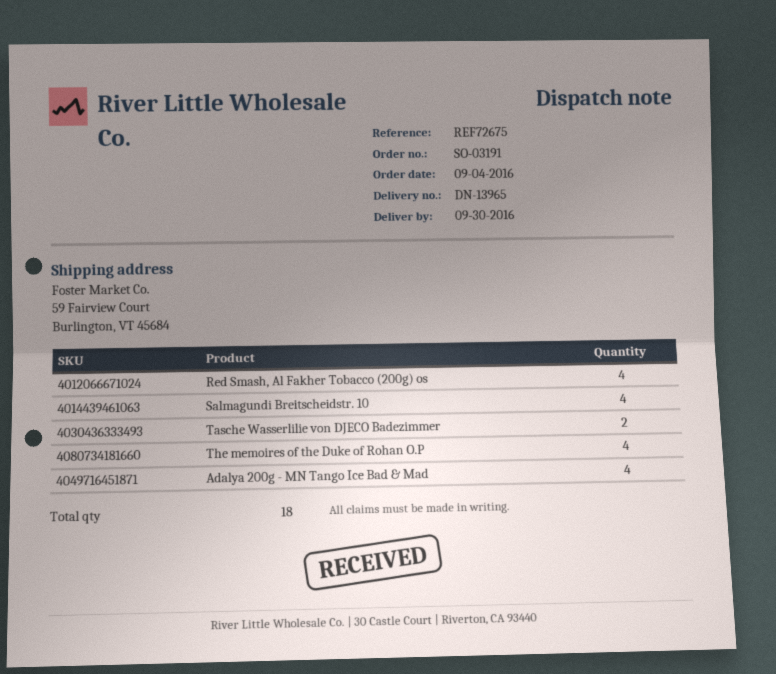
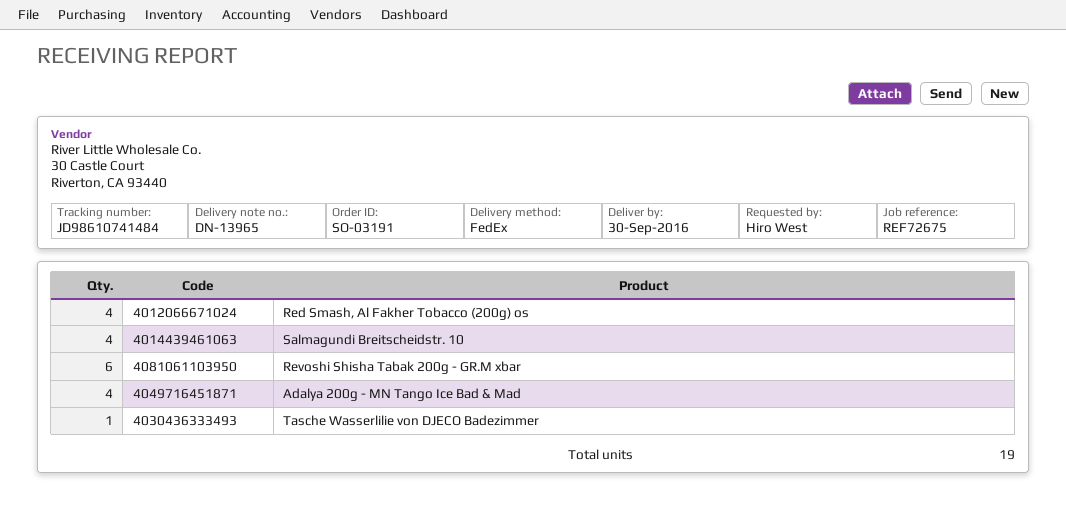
Tasche Wasserlilie von DJECO Badezimmer: 2 -> 1
The memoires of the Duke of Rohan O.P: 4 -> none
Revoshi Shisha Tabak 200g - GR.M xbar: none -> 6
total quantity: 18 -> 19

